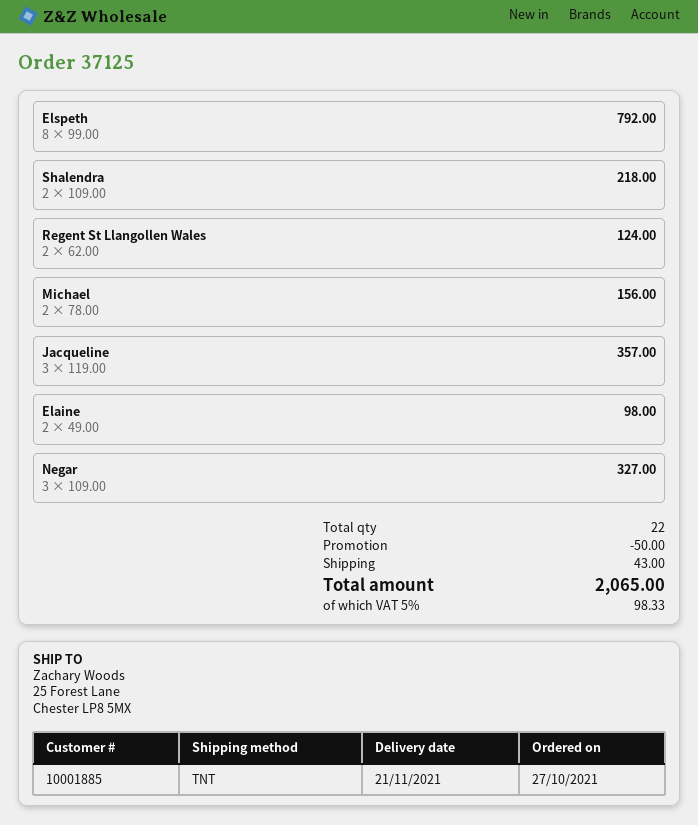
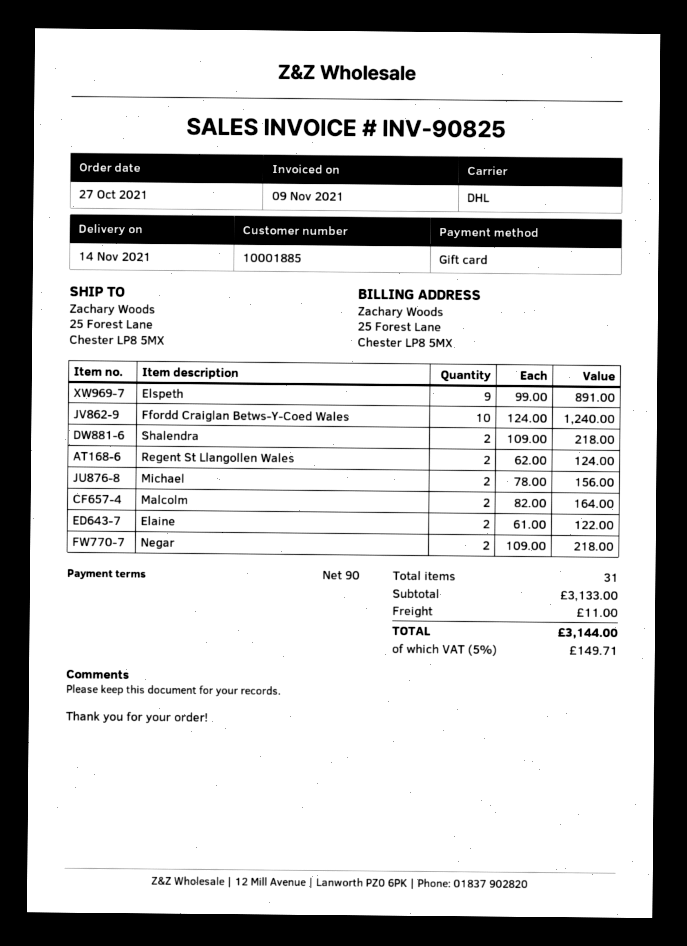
delivery date: 2021-11-21 -> 2021-11-14
shipping method: TNT -> DHL
Elspeth: 8 x 99.00 = 792.00 -> 9 x 99.00 = 891.00
Jacqueline: 3 x 119.00 = 357.00 -> none
Elaine: 2 x 49.00 = 98.00 -> 2 x 61.00 = 122.00
Negar: 3 x 109.00 = 327.00 -> 2 x 109.00 = 218.00
Ffordd Craiglan Betws-Y-Coed Wales: none -> 10 x 124.00 = 1240.00
Malcolm: none -> 2 x 82.00 = 164.00
total quantity: 22 -> 31
discount: 50.00 -> none
shipping: 43.00 -> 11.00
tax: 5% = 98.33 -> 5% = 149.71
total: 2065.00 -> 3144.00

